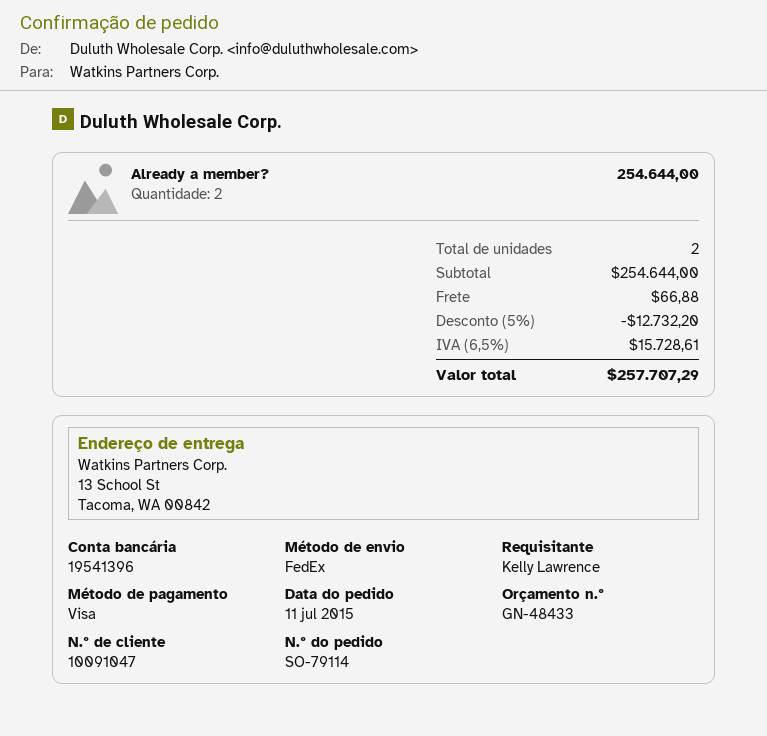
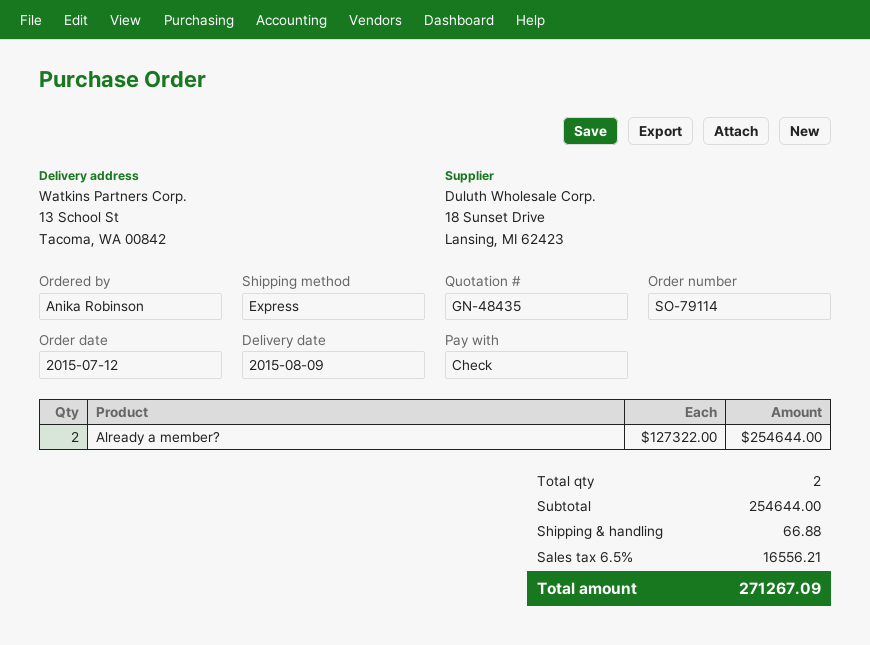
quote number: GN-48433 -> GN-48435
order date: 2015-07-11 -> 2015-07-12
ordered by: Kelly Lawrence -> Anika Robinson
payment method: Visa -> cheque
shipping method: FedEx -> express
discount: 5% = 12732.20 -> none
tax: 6.5% = 15728.61 -> 6.5% = 16556.21
total: 257707.29 -> 271267.09

